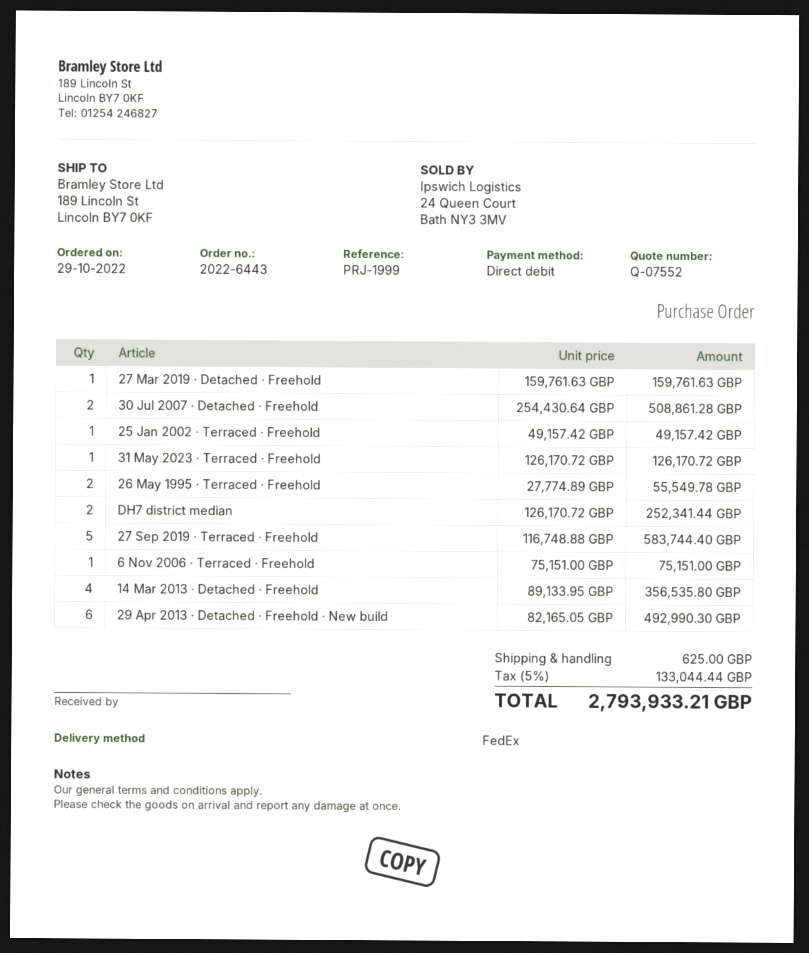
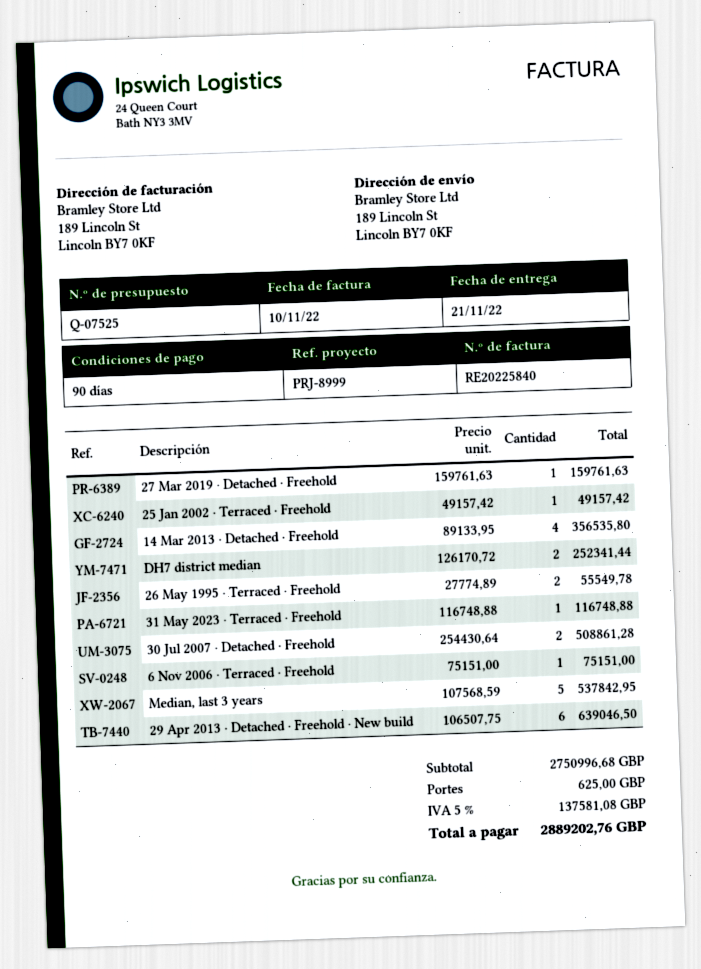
quote number: Q-07552 -> Q-07525
reference: PRJ-1999 -> PRJ-8999
31 May 2023 · Terraced · Freehold: 1 x 126170.72 = 126170.72 -> 1 x 116748.88 = 116748.88
27 Sep 2019 · Terraced · Freehold: 5 x 116748.88 = 583744.40 -> none
29 Apr 2013 · Detached · Freehold · New build: 6 x 82165.05 = 492990.30 -> 6 x 106507.75 = 639046.50
Median, last 3 years: none -> 5 x 107568.59 = 537842.95
tax: 5% = 133044.44 -> 5% = 137581.08
total: 2793933.21 -> 2889202.76

